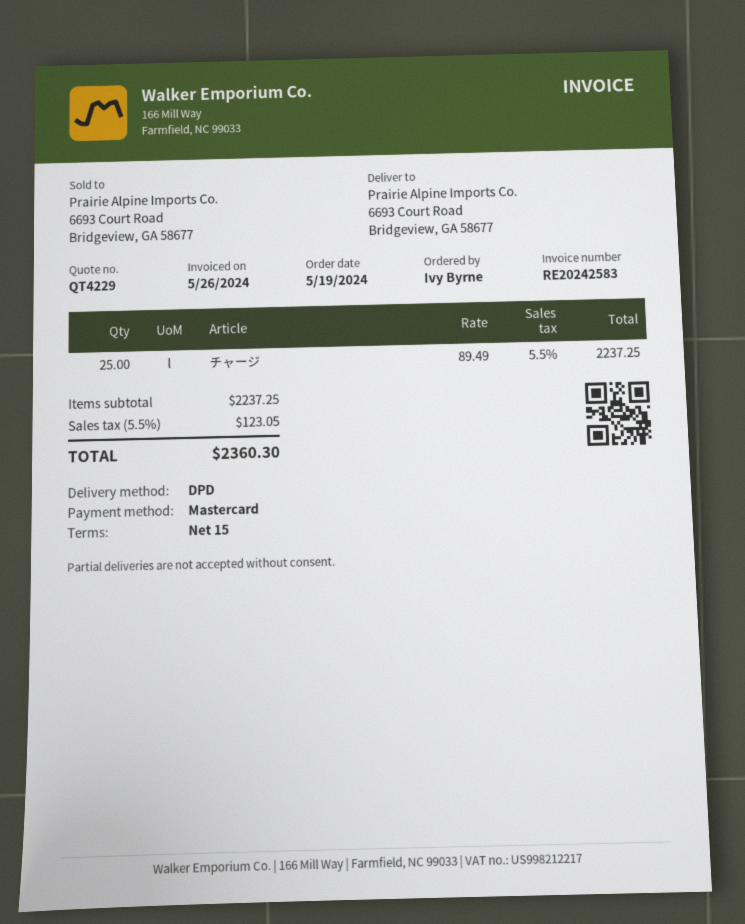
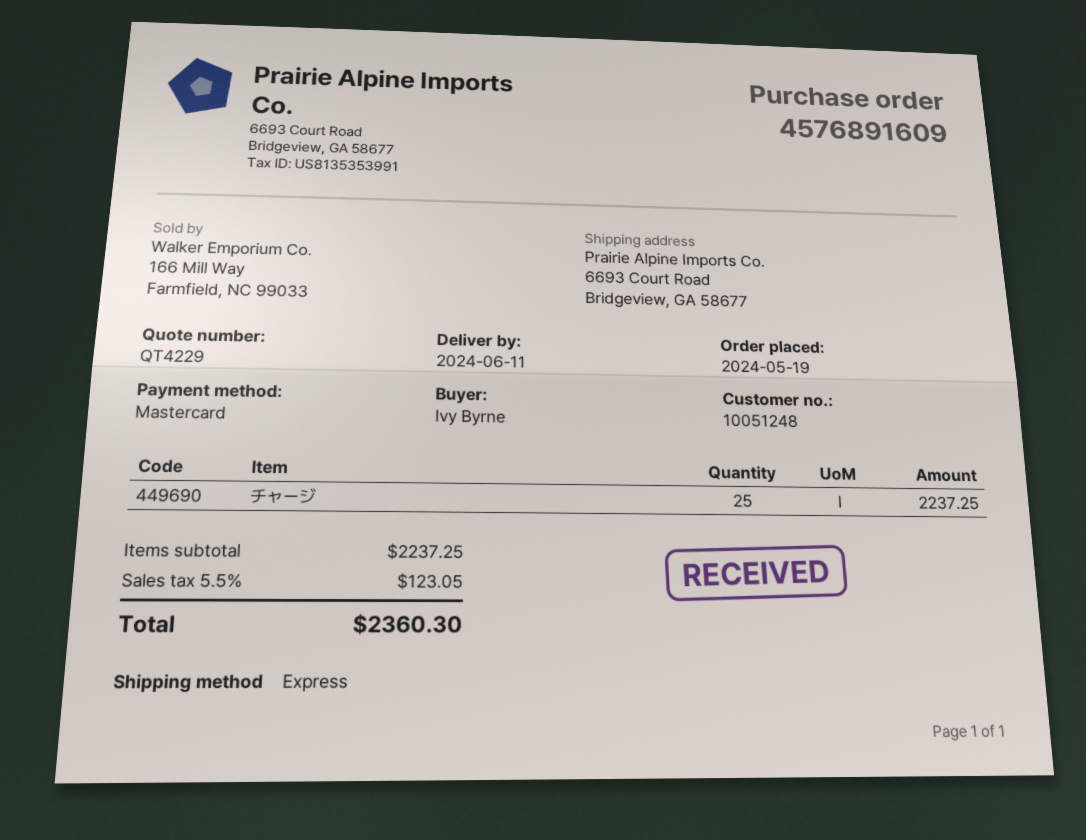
shipping method: DPD -> express

